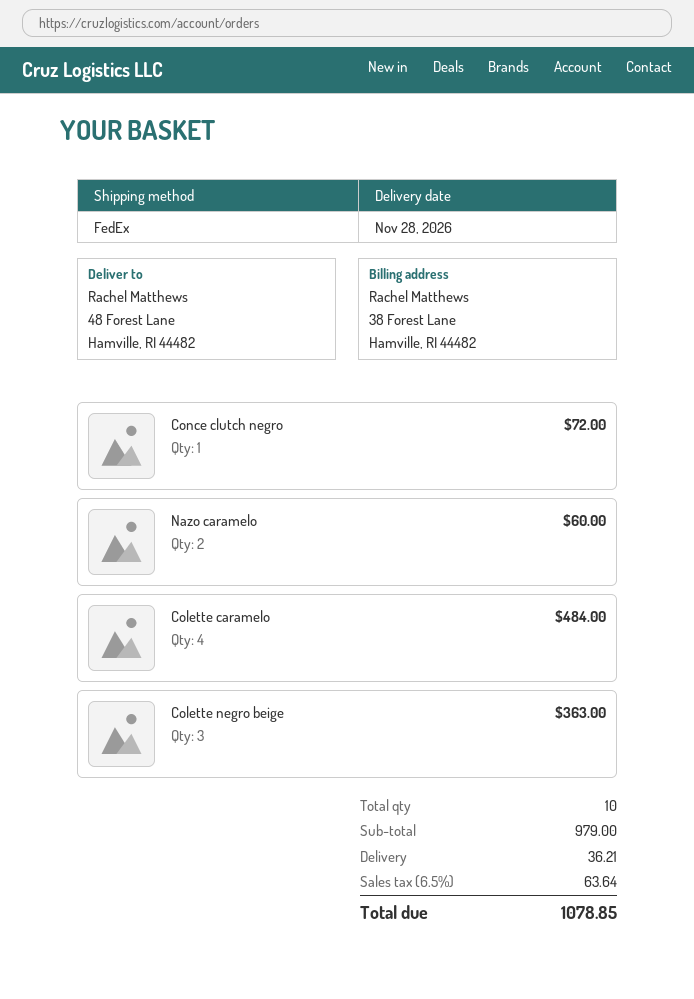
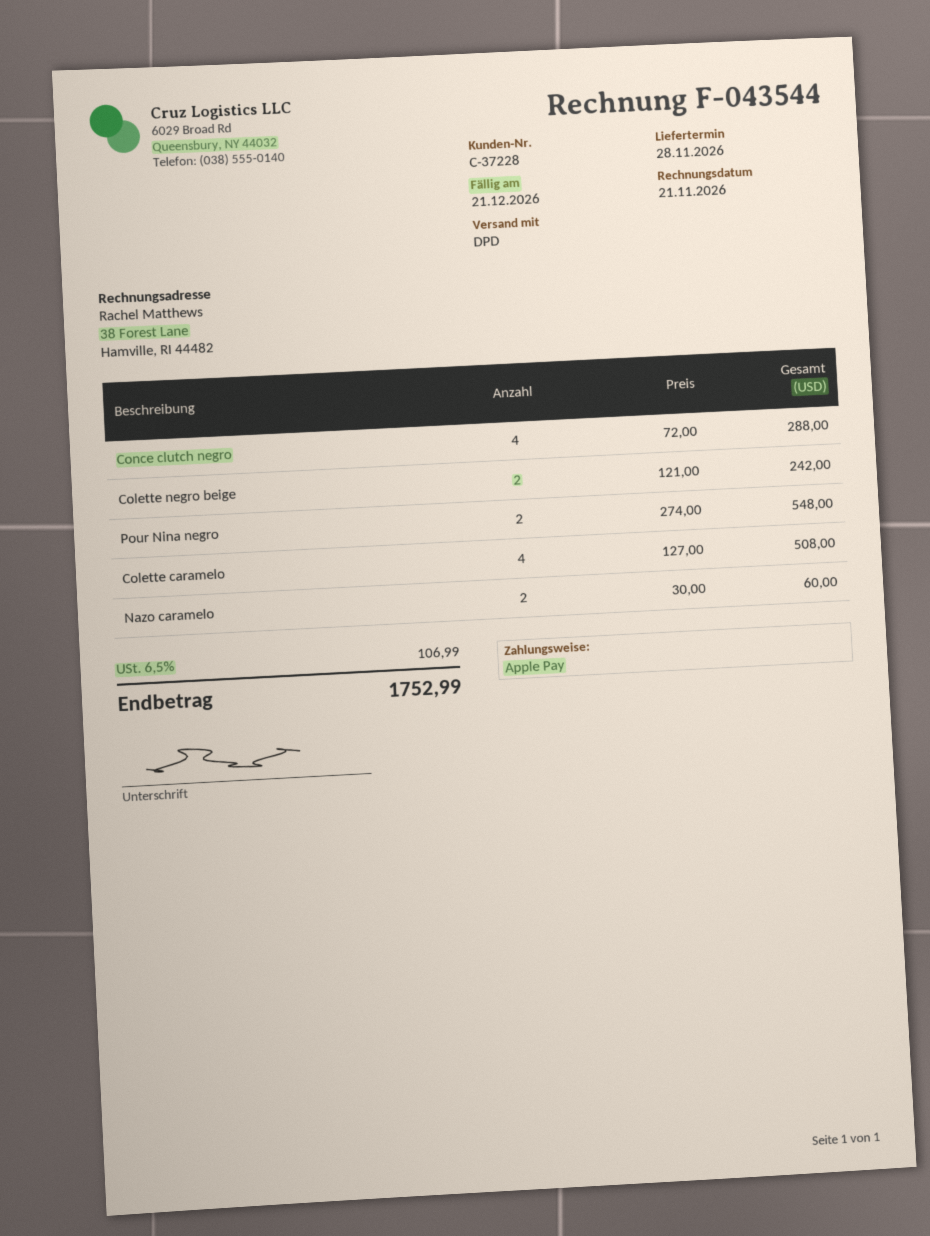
shipping method: FedEx -> DPD
Conce clutch negro: 1 for 72.00 -> 4 for 288.00
Colette caramelo: 4 for 484.00 -> 4 for 508.00
Colette negro beige: 3 for 363.00 -> 2 for 242.00
Pour Nina negro: none -> 2 for 548.00
shipping: 36.21 -> none
tax: 6.5% = 63.64 -> 6.5% = 106.99
total: 1078.85 -> 1752.99

